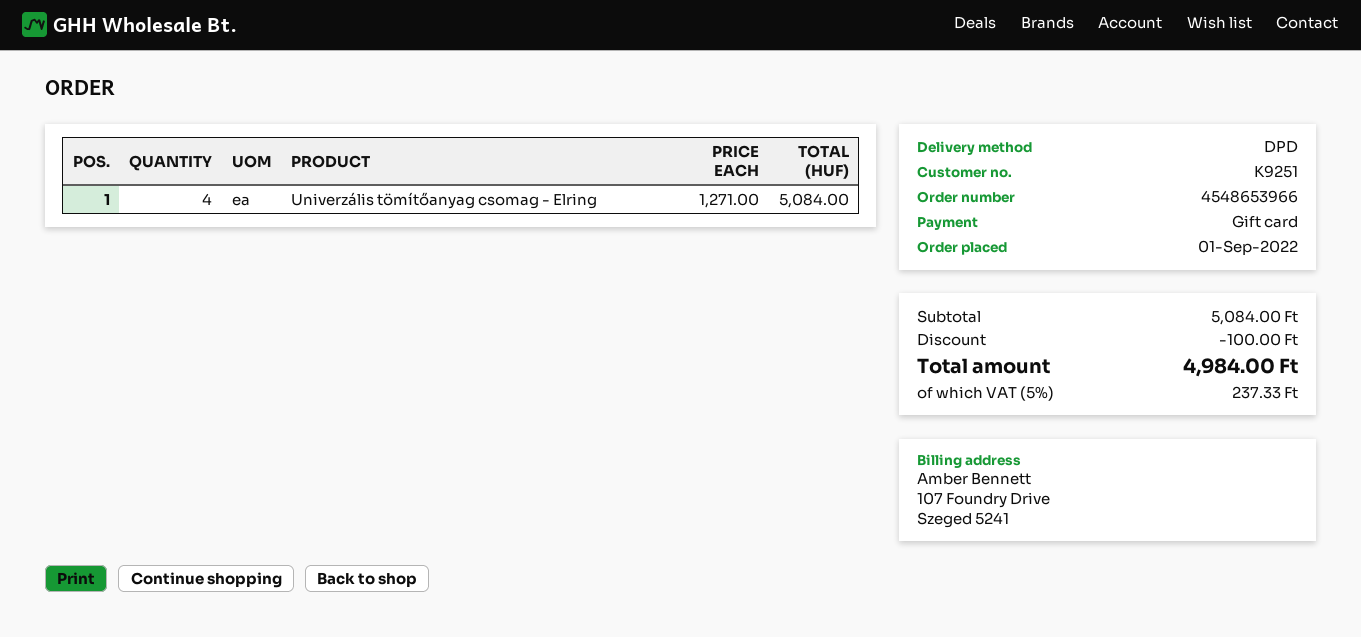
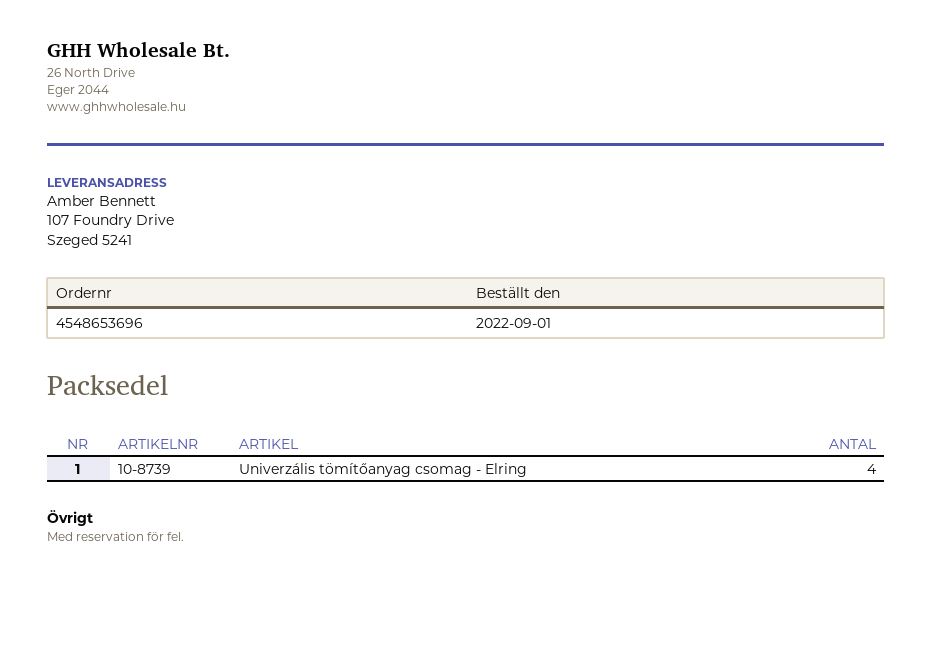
order number: 4548653966 -> 4548653696

